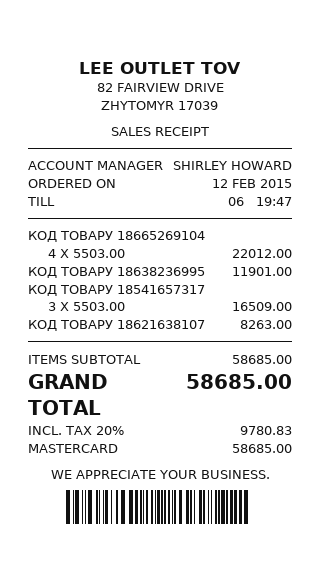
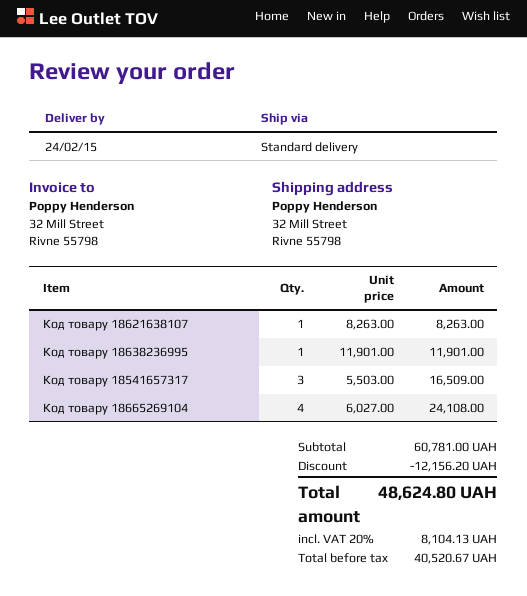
КОД ТОВАРУ 18665269104: 4 x 5503.00 = 22012.00 -> 4 x 6027.00 = 24108.00
subtotal: 58685.00 -> 60781.00
discount: none -> 12156.20
tax: 20% = 9780.83 -> 20% = 8104.13
total: 58685.00 -> 48624.80

